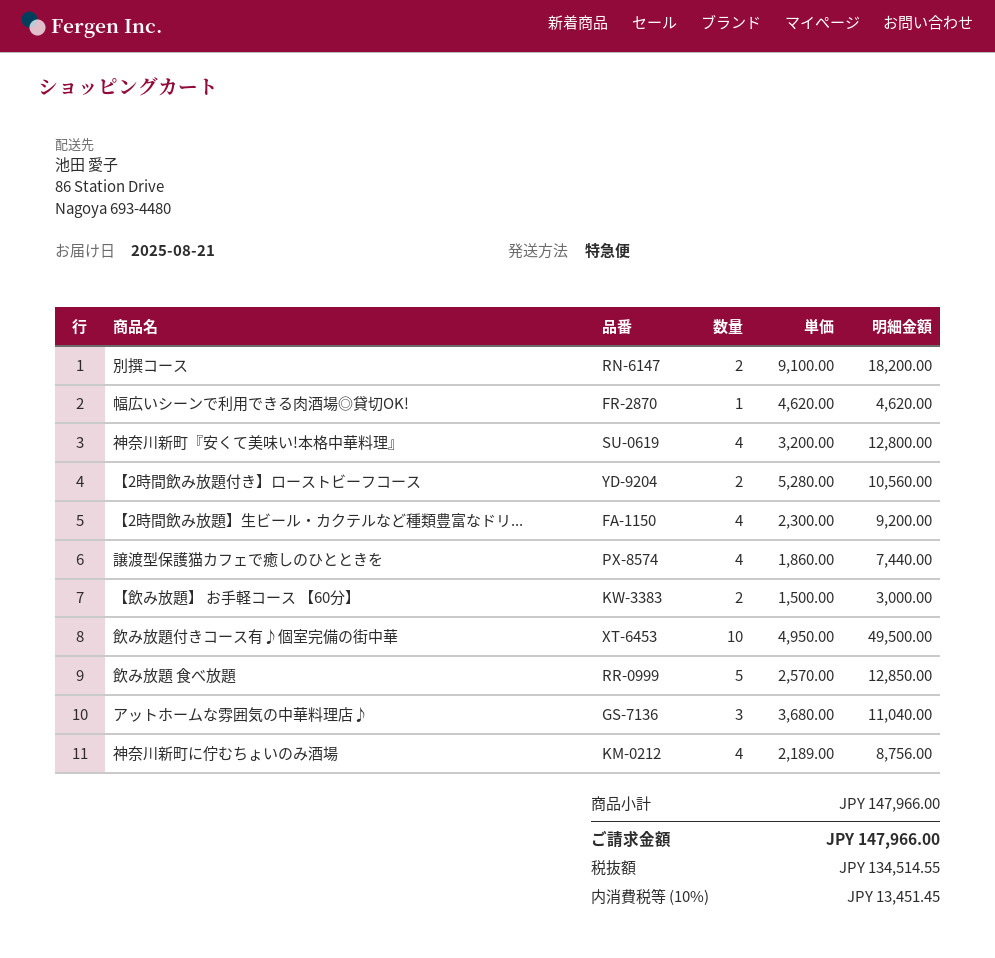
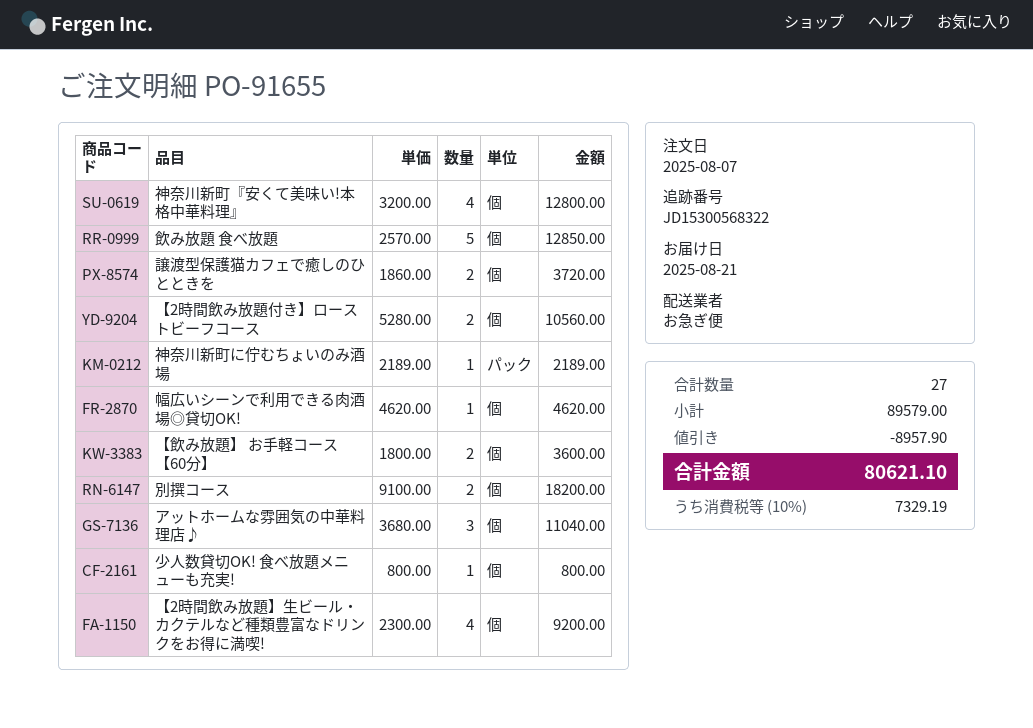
譲渡型保護猫カフェで癒しのひとときを: 4 x 1860.00 = 7440.00 -> 2 x 1860.00 = 3720.00
【飲み放題】 お手軽コース 【60分】: 2 x 1500.00 = 3000.00 -> 2 x 1800.00 = 3600.00
飲み放題付きコース有♪個室完備の街中華: 10 x 4950.00 = 49500.00 -> none
神奈川新町に佇むちょいのみ酒場: 4 x 2189.00 = 8756.00 -> 1 x 2189.00 = 2189.00
少人数貸切OK! 食べ放題メニューも充実!: none -> 1 x 800.00 = 800.00
subtotal: 147966.00 -> 89579.00
discount: none -> 8957.90
tax: 10% = 13451.45 -> 10% = 7329.19
total: 147966.00 -> 80621.10

